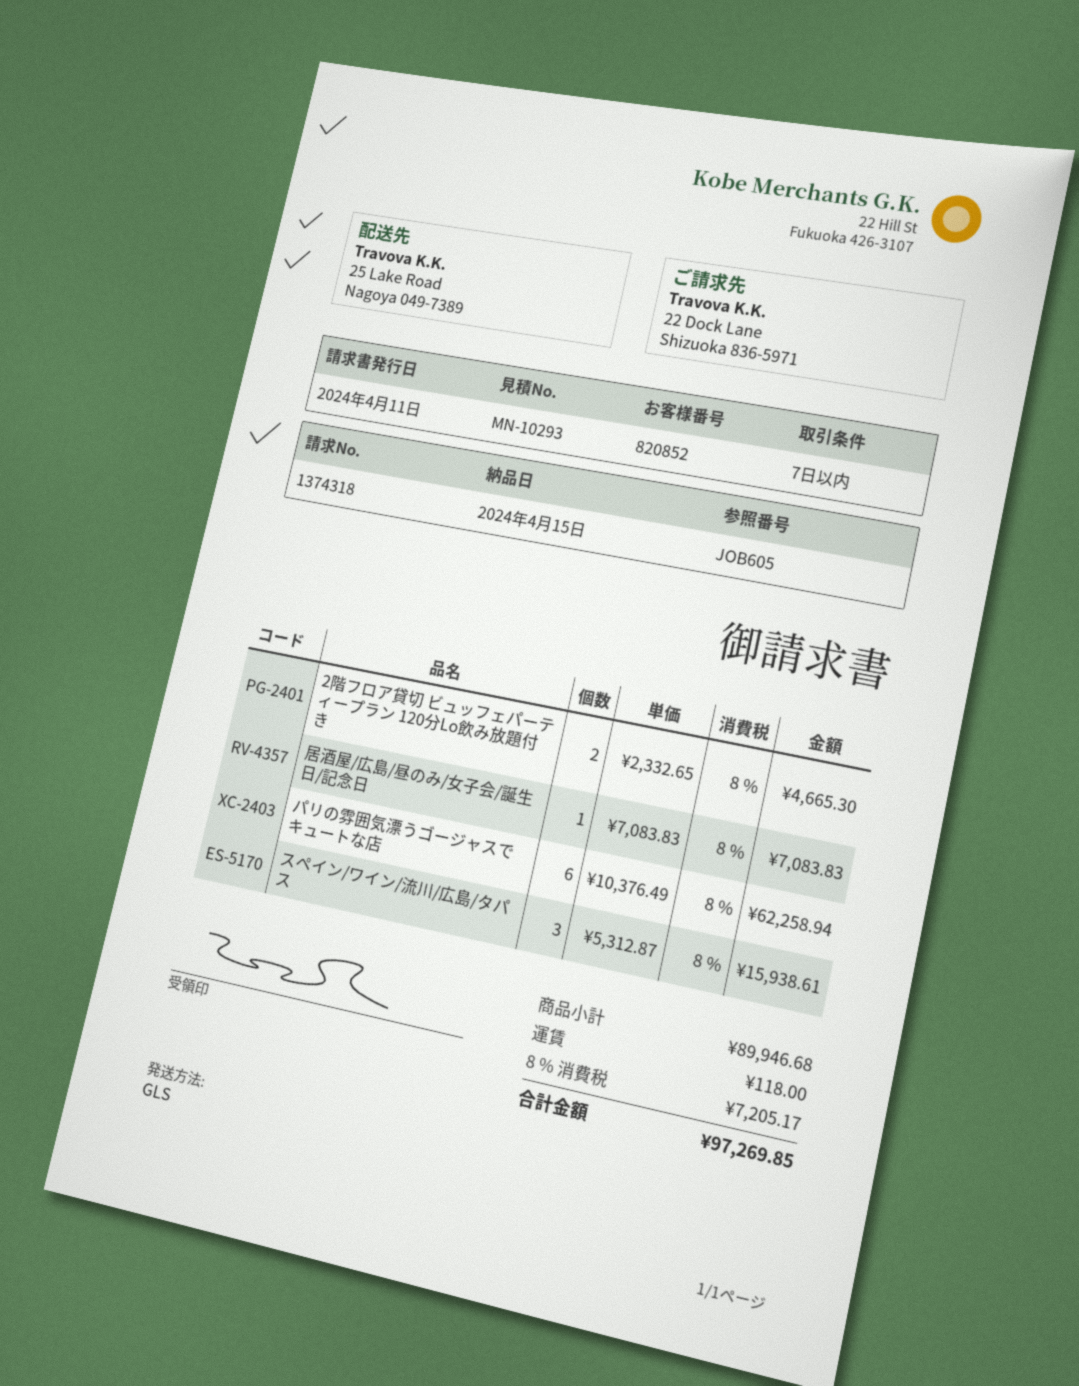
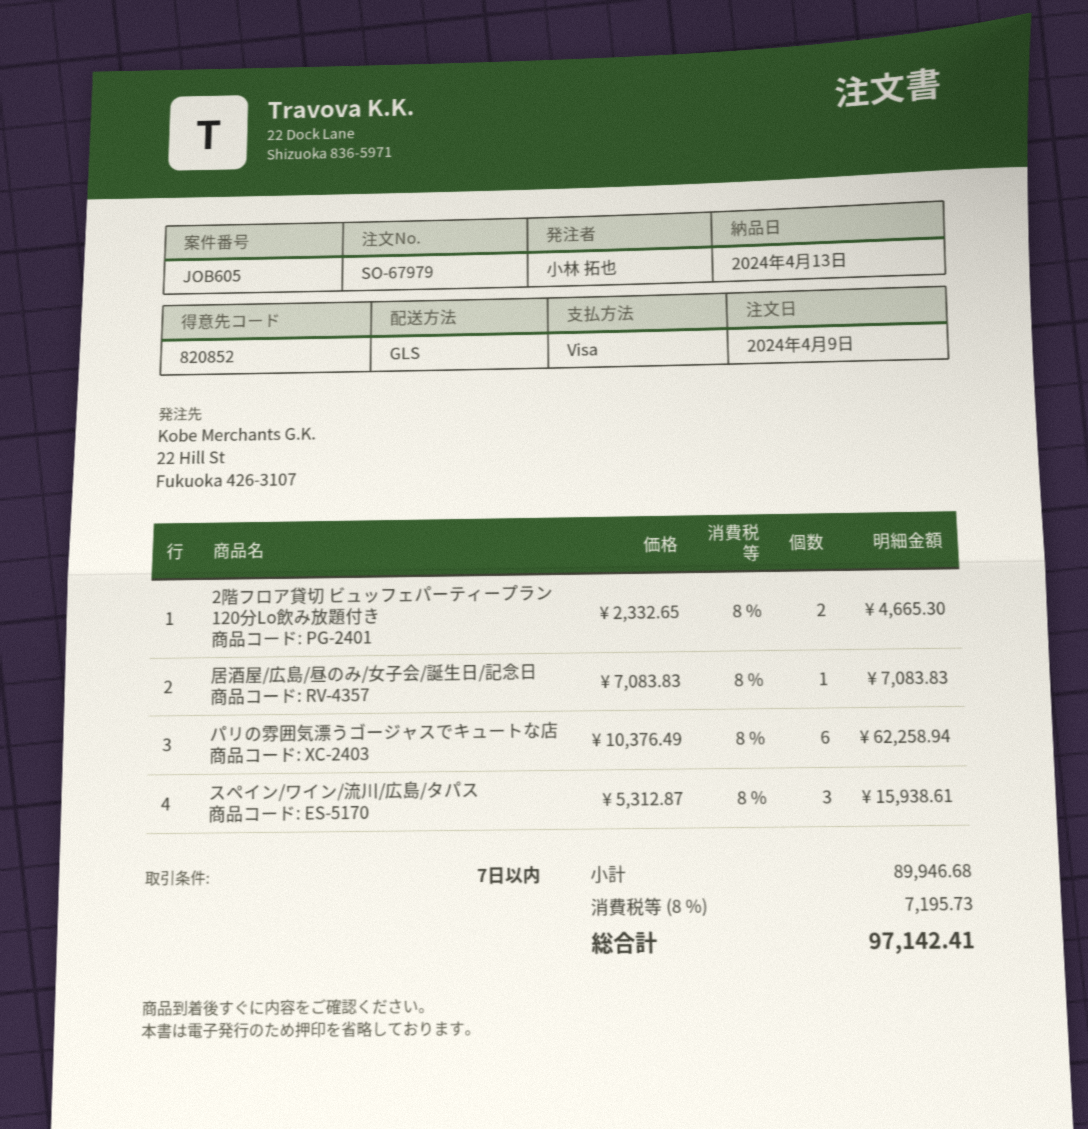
delivery date: 2024-04-15 -> 2024-04-13
shipping: 118.00 -> none
tax: 8% = 7205.17 -> 8% = 7195.73
total: 97269.85 -> 97142.41

